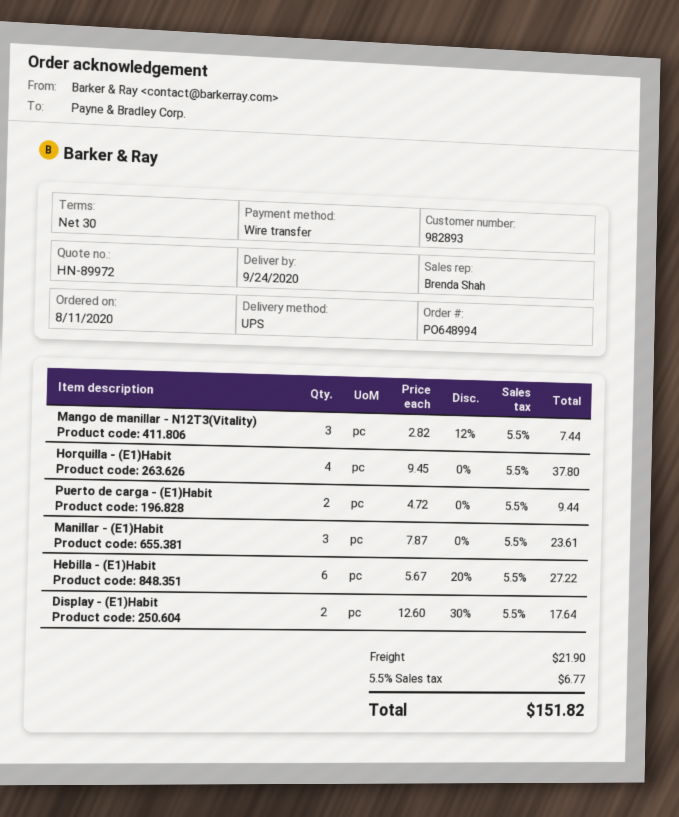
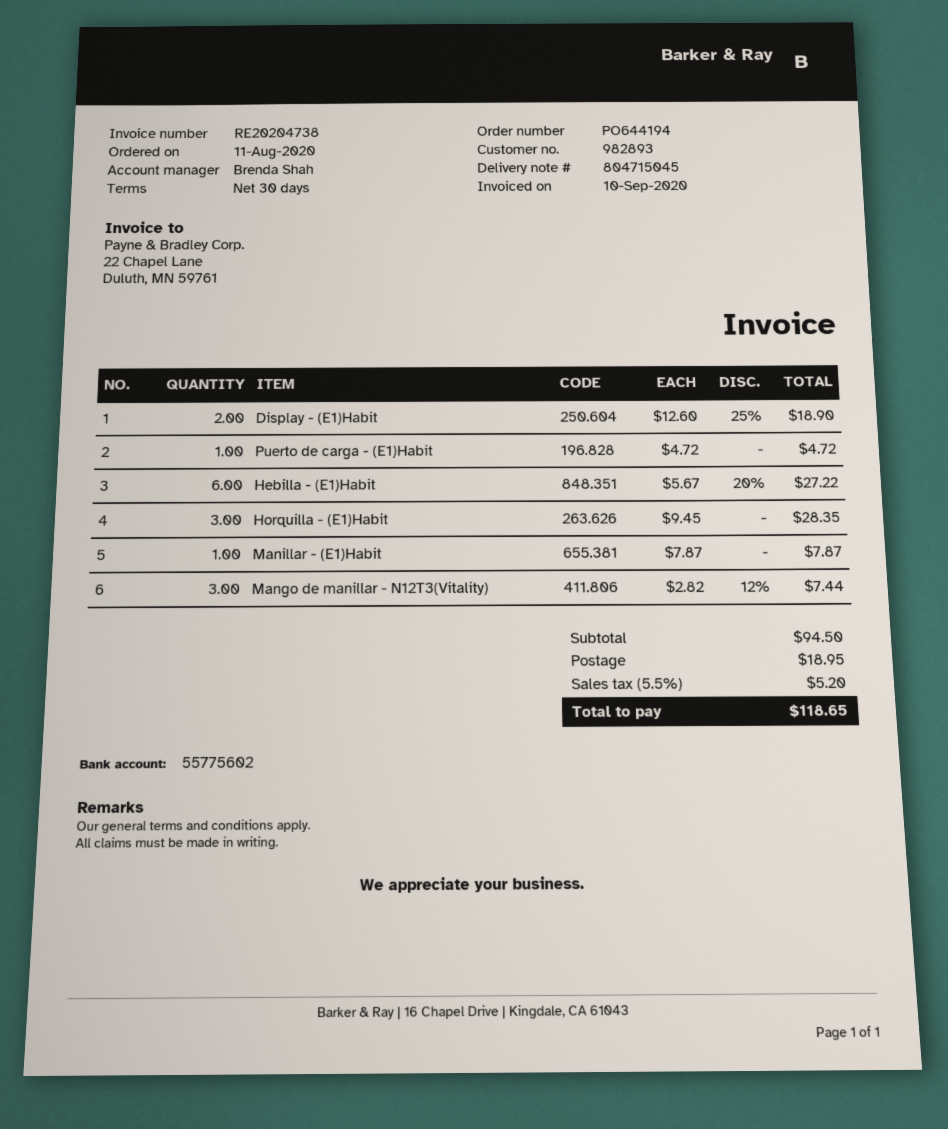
order number: PO648994 -> PO644194
Horquilla - (E1)Habit: 4 x 9.45 = 37.80 -> 3 x 9.45 = 28.35
Puerto de carga - (E1)Habit: 2 x 4.72 = 9.44 -> 1 x 4.72 = 4.72
Manillar - (E1)Habit: 3 x 7.87 = 23.61 -> 1 x 7.87 = 7.87
Display - (E1)Habit: 2 x 12.60 - 30% = 17.64 -> 2 x 12.60 - 25% = 18.90
shipping: 21.90 -> 18.95
tax: 5.5% = 6.77 -> 5.5% = 5.20
total: 151.82 -> 118.65

